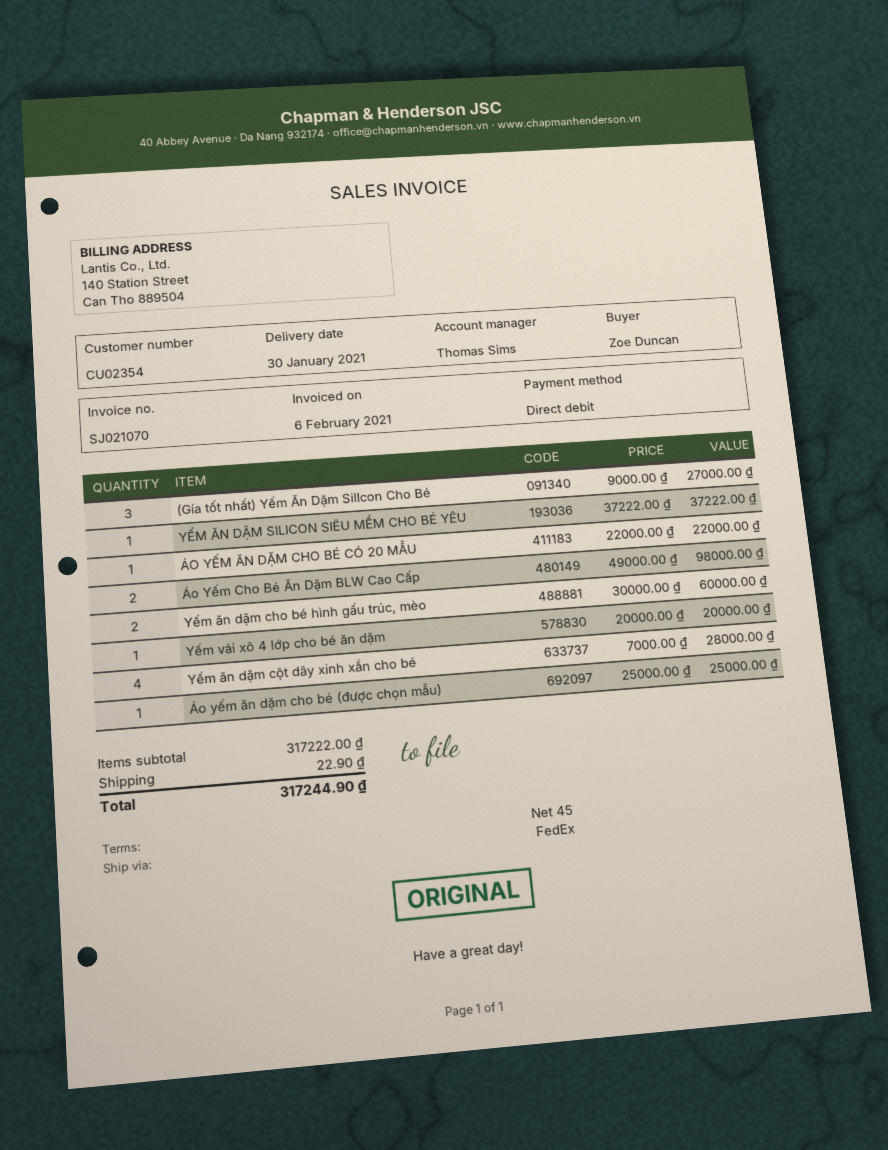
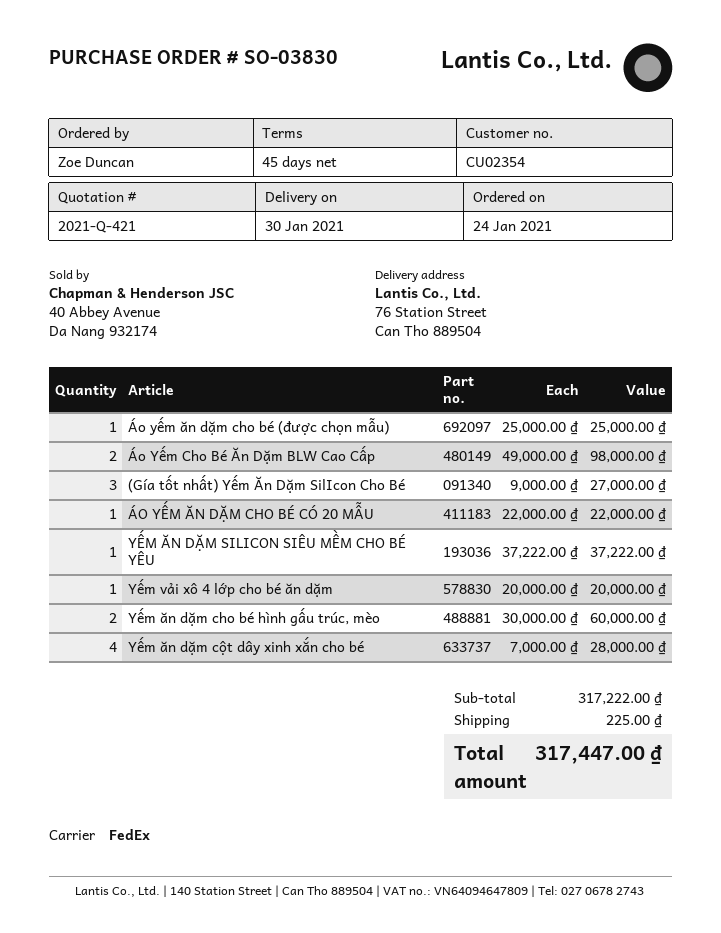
shipping: 22.90 -> 225.00
total: 317244.90 -> 317447.00

